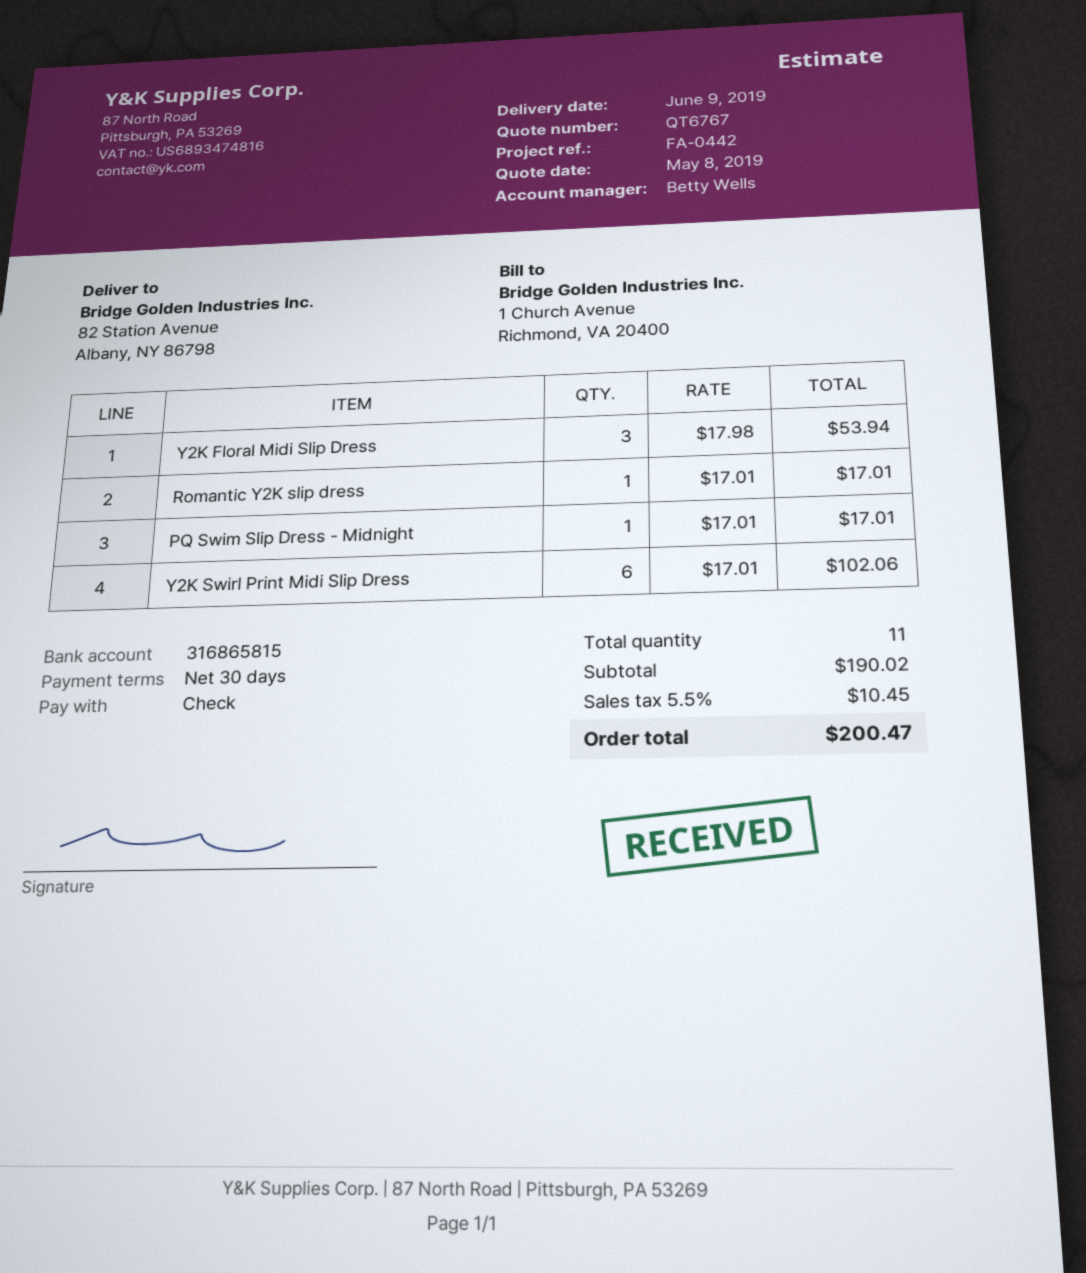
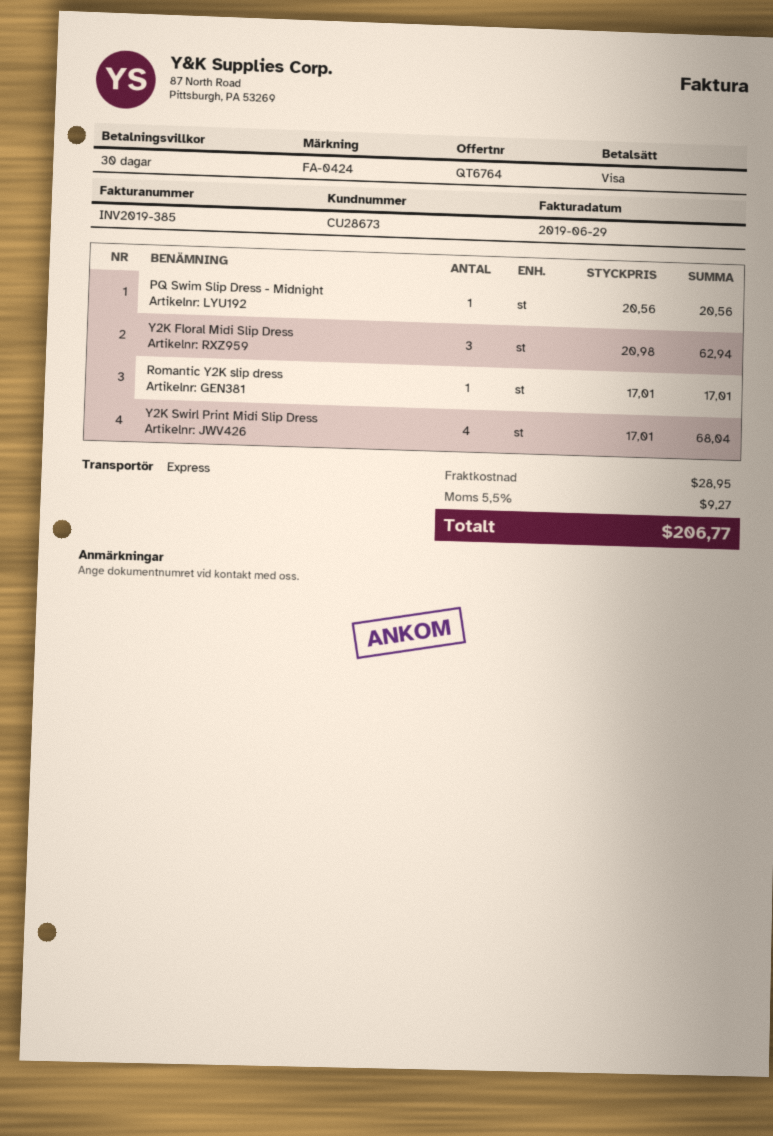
quote number: QT6767 -> QT6764
reference: FA-0442 -> FA-0424
payment method: cheque -> Visa
Y2K Floral Midi Slip Dress: 3 x 17.98 = 53.94 -> 3 x 20.98 = 62.94
PQ Swim Slip Dress - Midnight: 1 x 17.01 = 17.01 -> 1 x 20.56 = 20.56
Y2K Swirl Print Midi Slip Dress: 6 x 17.01 = 102.06 -> 4 x 17.01 = 68.04
shipping: none -> 28.95
tax: 5.5% = 10.45 -> 5.5% = 9.27
total: 200.47 -> 206.77

